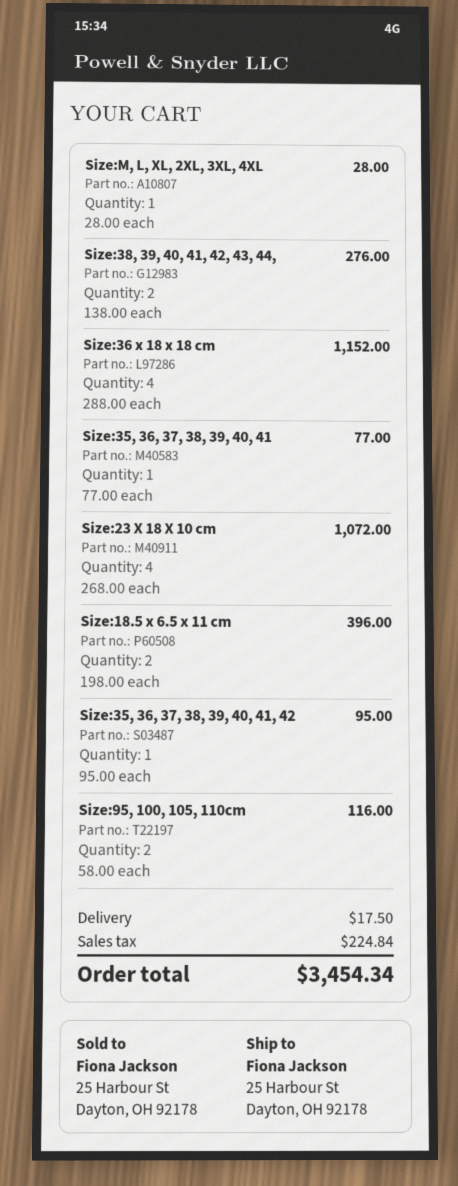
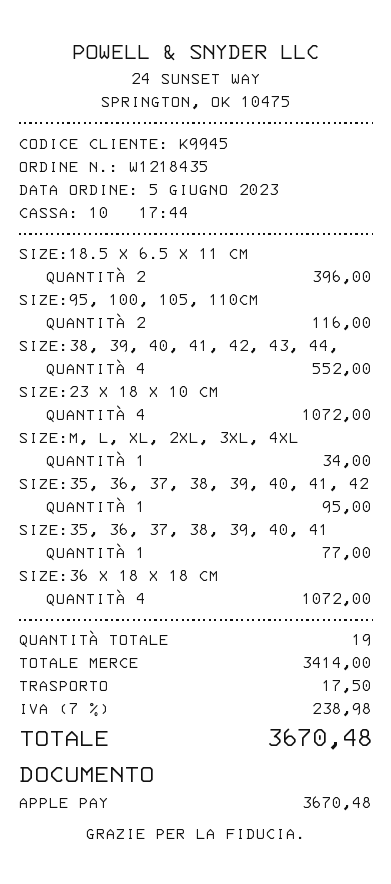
Size:M, L, XL, 2XL, 3XL, 4XL: 1 for 28.00 -> 1 for 34.00
Size:38, 39, 40, 41, 42, 43, 44,: 2 for 276.00 -> 4 for 552.00
Size:36 x 18 x 18 cm: 4 for 1152.00 -> 4 for 1072.00
tax: 224.84 -> 238.98
total: 3454.34 -> 3670.48

